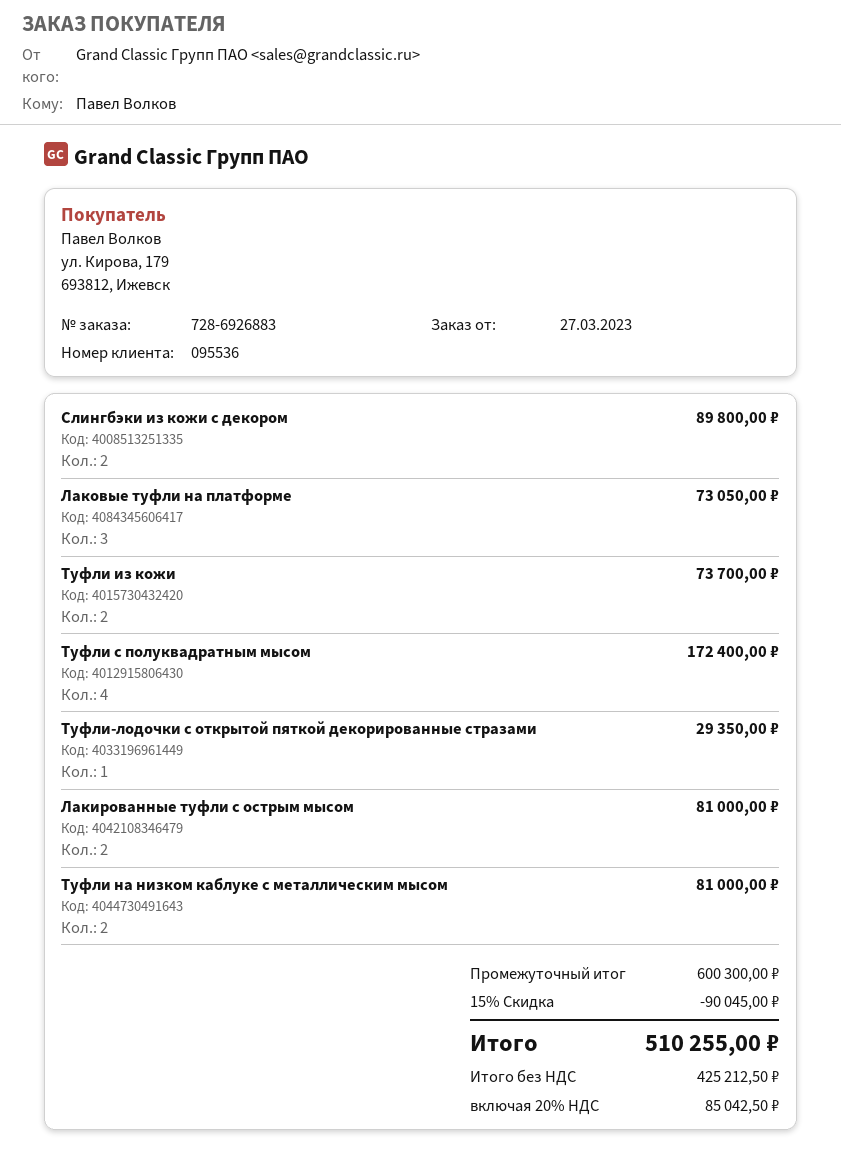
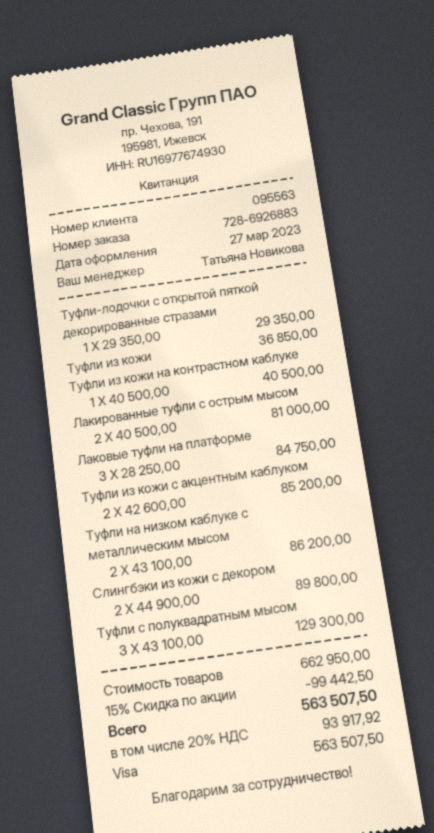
customer number: 095536 -> 095563
Лаковые туфли на платформе: 3 for 73050.00 -> 3 for 84750.00
Туфли из кожи: 2 for 73700.00 -> 1 for 36850.00
Туфли с полуквадратным мысом: 4 for 172400.00 -> 3 for 129300.00
Туфли на низком каблуке с металлическим мысом: 2 for 81000.00 -> 2 for 86200.00
Туфли из кожи на контрастном каблуке: none -> 1 for 40500.00
Туфли из кожи с акцентным каблуком: none -> 2 for 85200.00
subtotal: 600300.00 -> 662950.00
discount: 15% = 90045.00 -> 15% = 99442.50
tax: 20% = 85042.50 -> 20% = 93917.92
total: 510255.00 -> 563507.50

